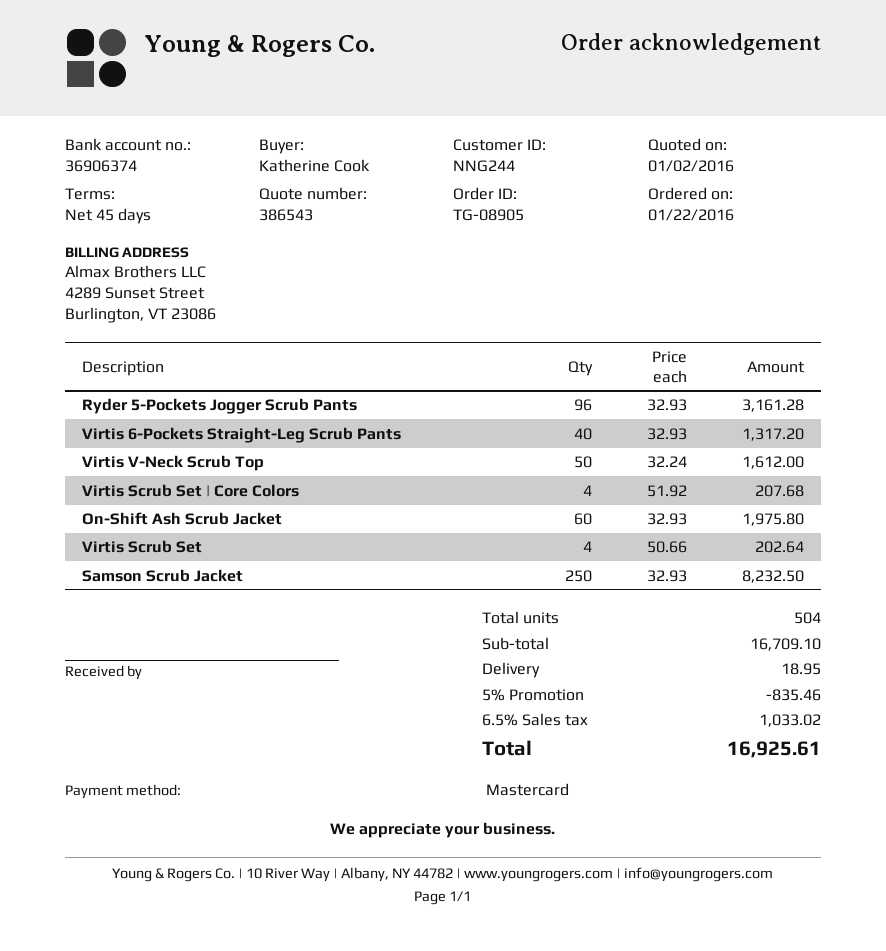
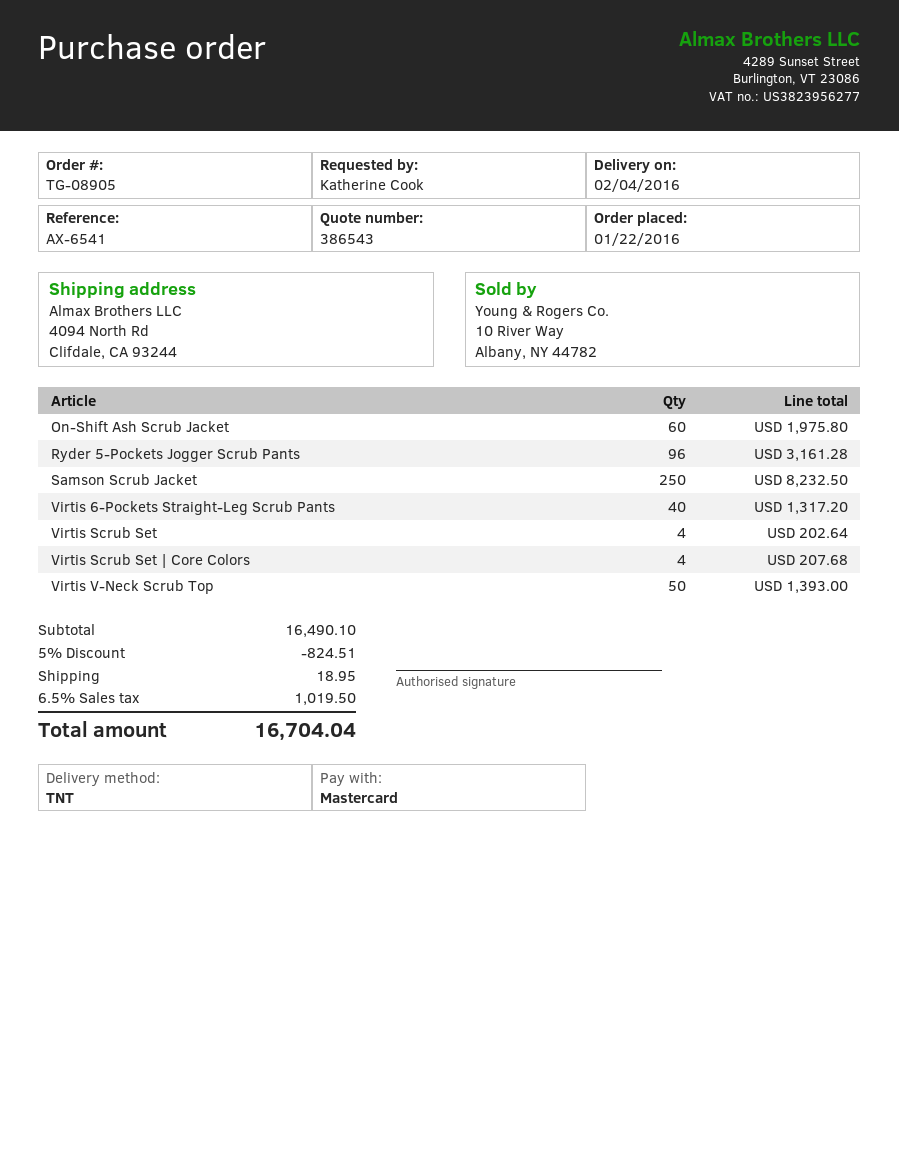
Virtis V-Neck Scrub Top: 50 for 1612.00 -> 50 for 1393.00
subtotal: 16709.10 -> 16490.10
discount: 5% = 835.46 -> 5% = 824.51
tax: 6.5% = 1033.02 -> 6.5% = 1019.50
total: 16925.61 -> 16704.04

